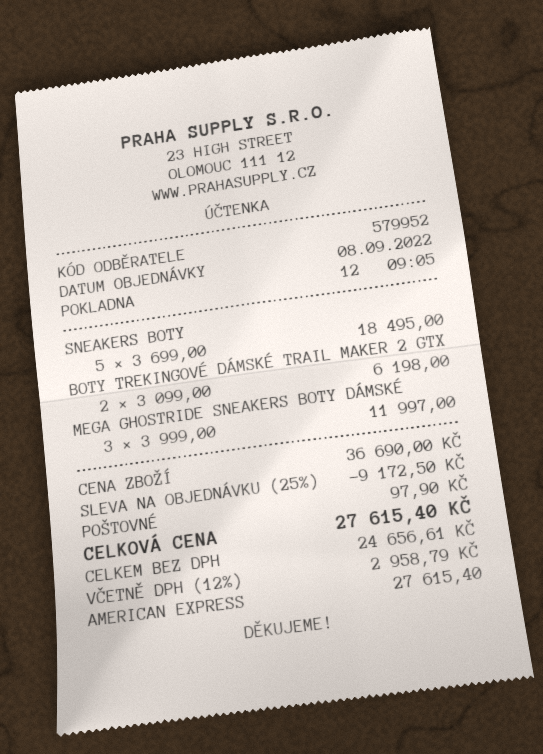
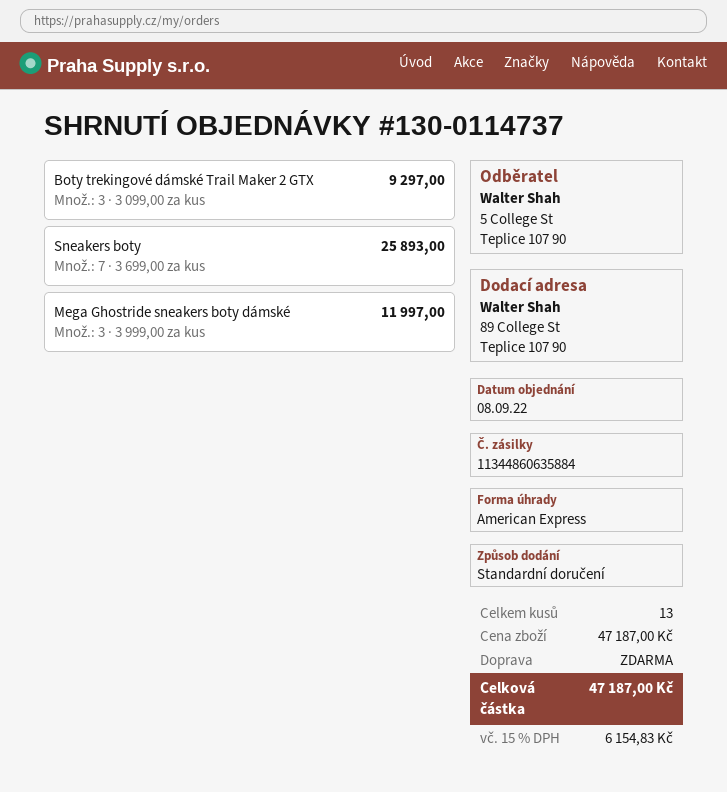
SNEAKERS BOTY: 5 x 3699.00 = 18495.00 -> 7 x 3699.00 = 25893.00
BOTY TREKINGOVÉ DÁMSKÉ TRAIL MAKER 2 GTX: 2 x 3099.00 = 6198.00 -> 3 x 3099.00 = 9297.00
subtotal: 36690.00 -> 47187.00
discount: 25% = 9172.50 -> none
shipping: 97.90 -> 0.00
tax: 12% = 2958.79 -> 15% = 6154.83
total: 27615.40 -> 47187.00

